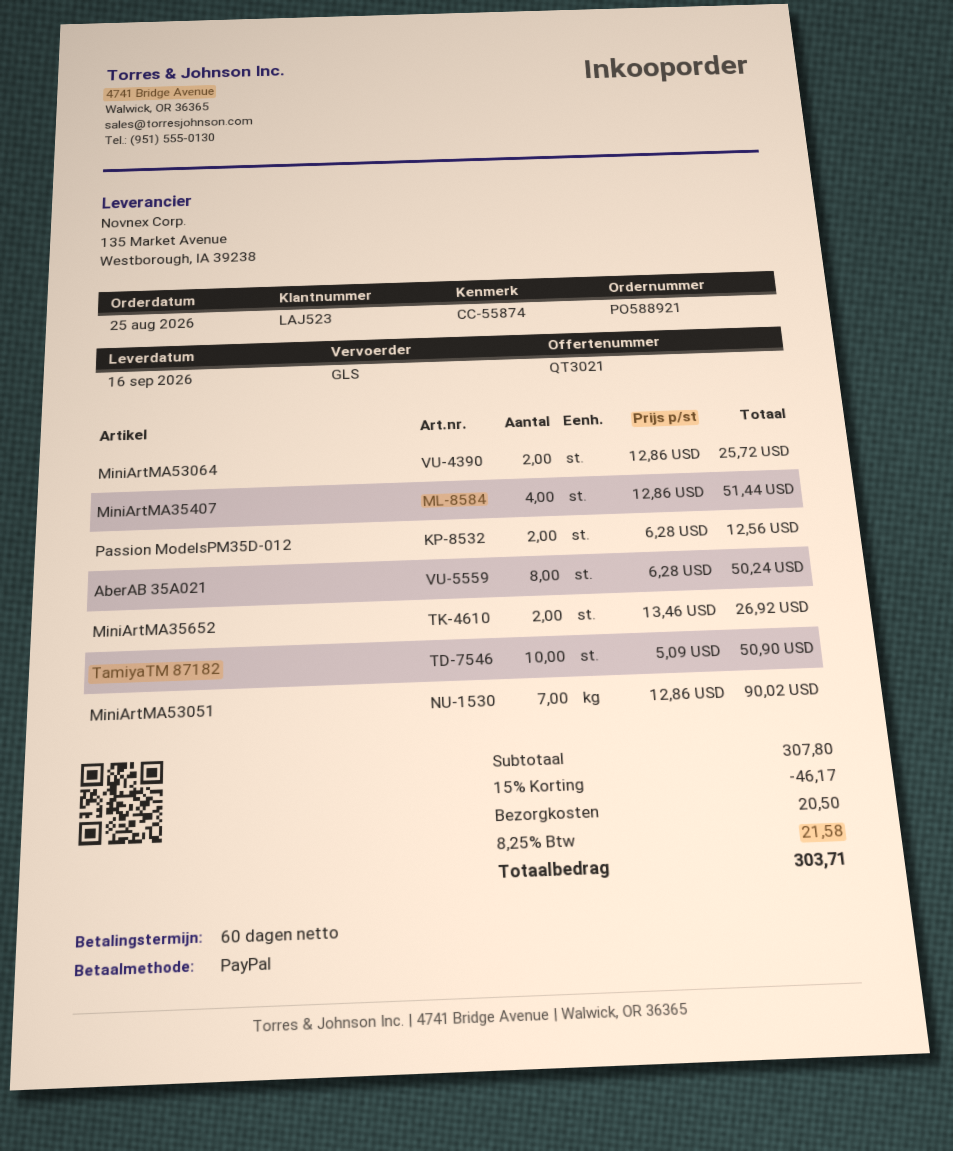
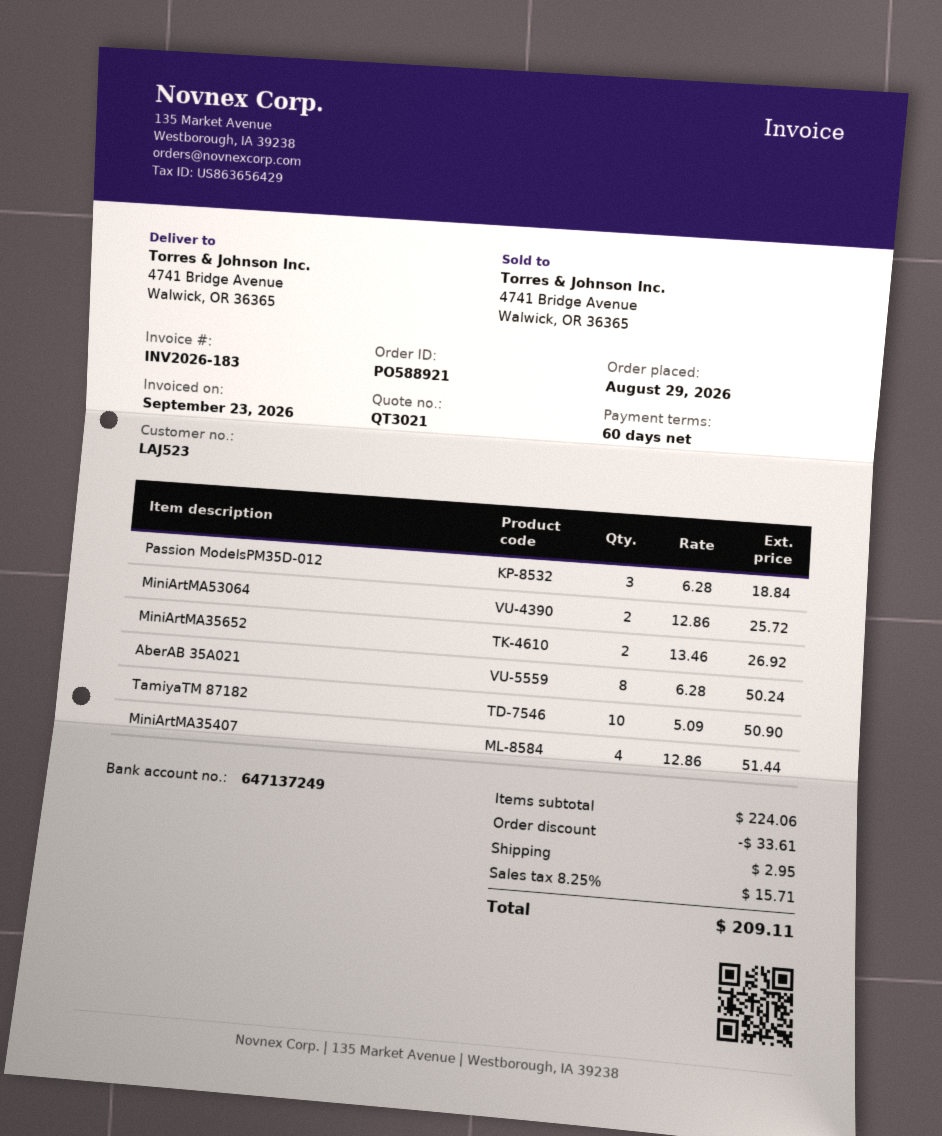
order date: 2026-08-25 -> 2026-08-29
Passion ModelsPM35D-012: 2 x 6.28 = 12.56 -> 3 x 6.28 = 18.84
MiniArtMA53051: 7 x 12.86 = 90.02 -> none
subtotal: 307.80 -> 224.06
discount: 46.17 -> 33.61
shipping: 20.50 -> 2.95
tax: 8.25% = 21.58 -> 8.25% = 15.71
total: 303.71 -> 209.11

